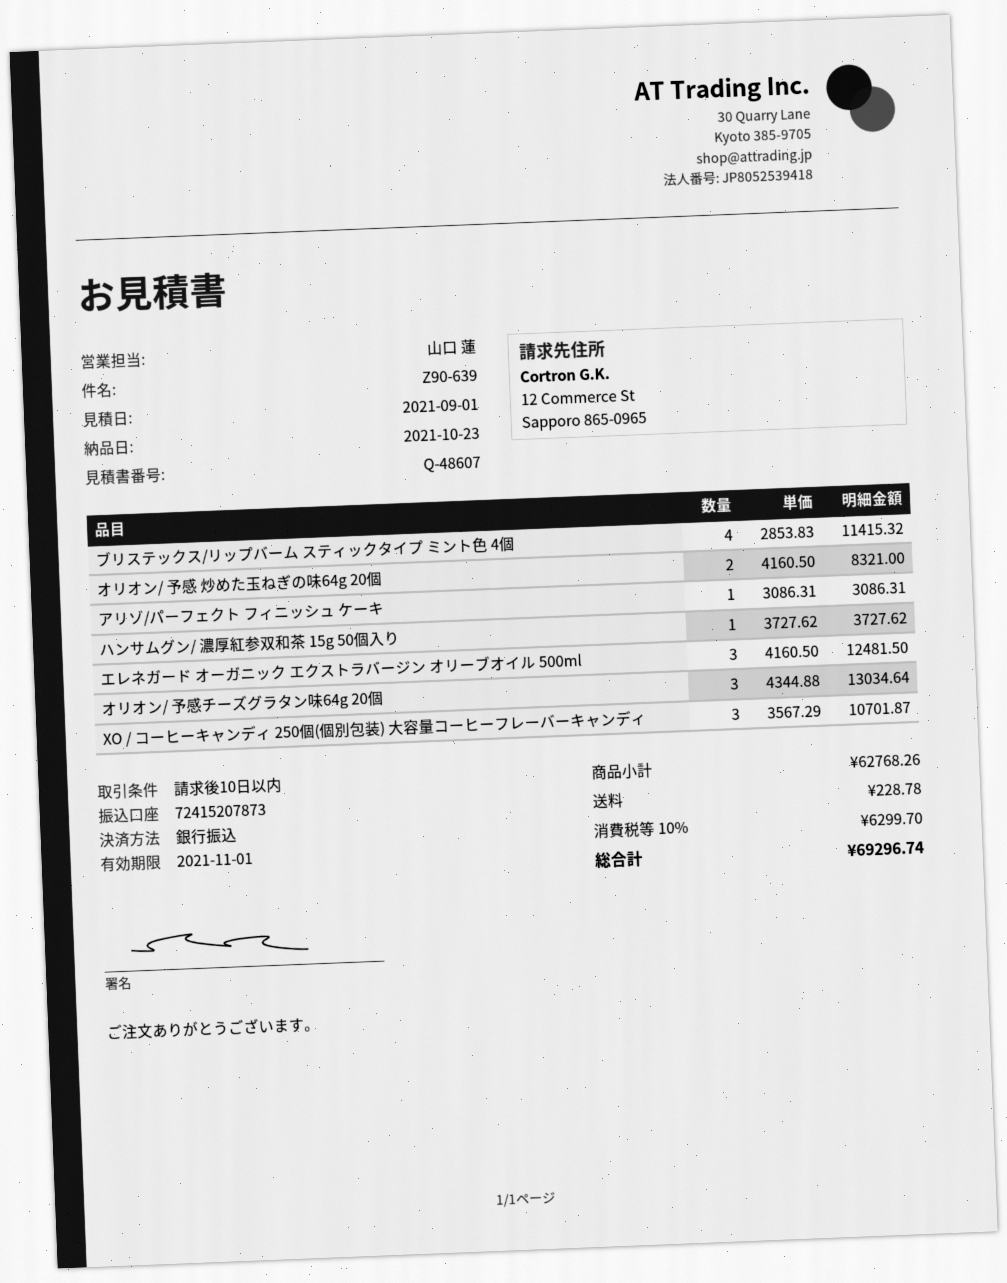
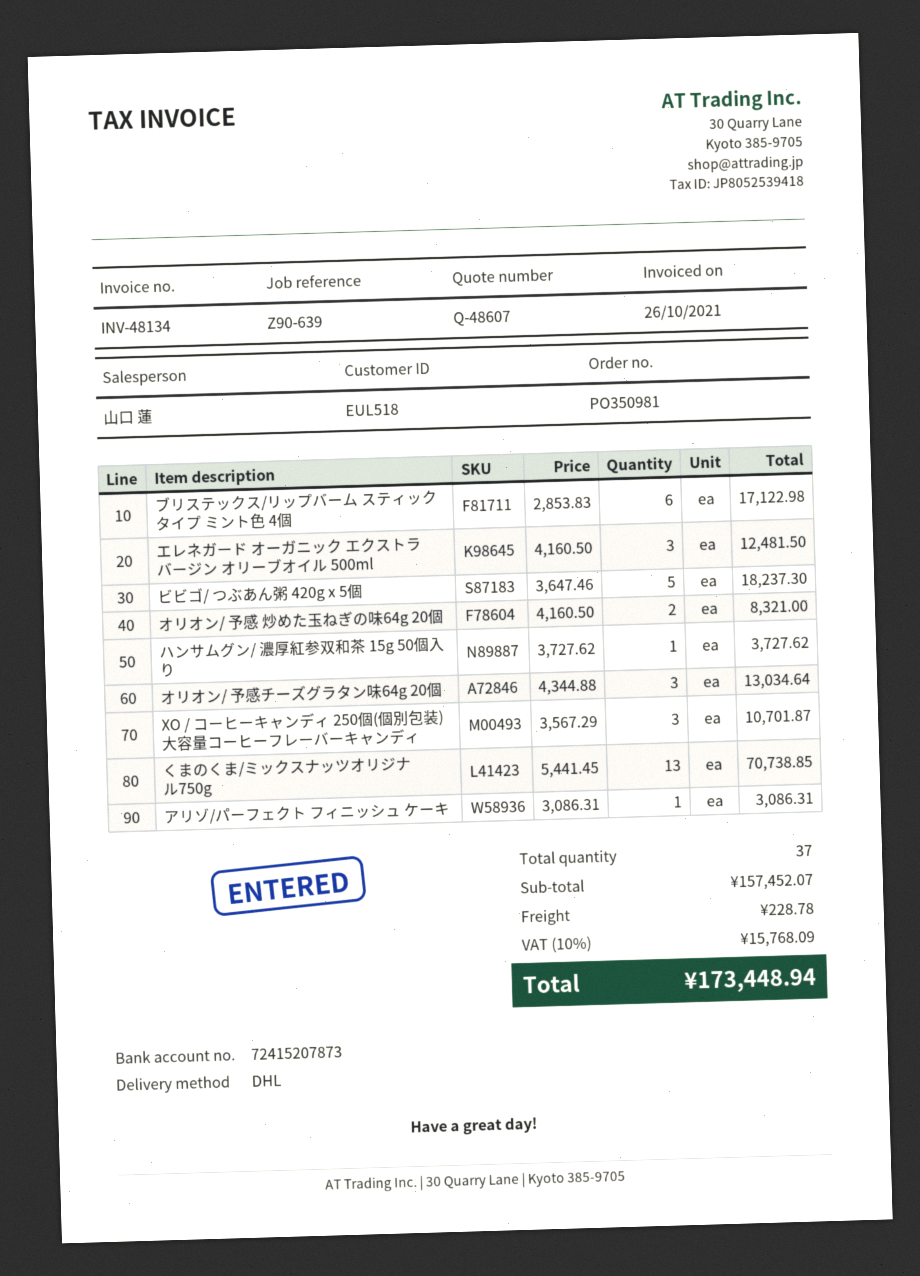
ブリステックス/リップバーム スティックタイプ ミント色 4個: 4 x 2853.83 = 11415.32 -> 6 x 2853.83 = 17122.98
ビビゴ/ つぶあん粥 420g x 5個: none -> 5 x 3647.46 = 18237.30
くまのくま/ミックスナッツオリジナル750g: none -> 13 x 5441.45 = 70738.85
subtotal: 62768.26 -> 157452.07
tax: 10% = 6299.70 -> 10% = 15768.09
total: 69296.74 -> 173448.94

